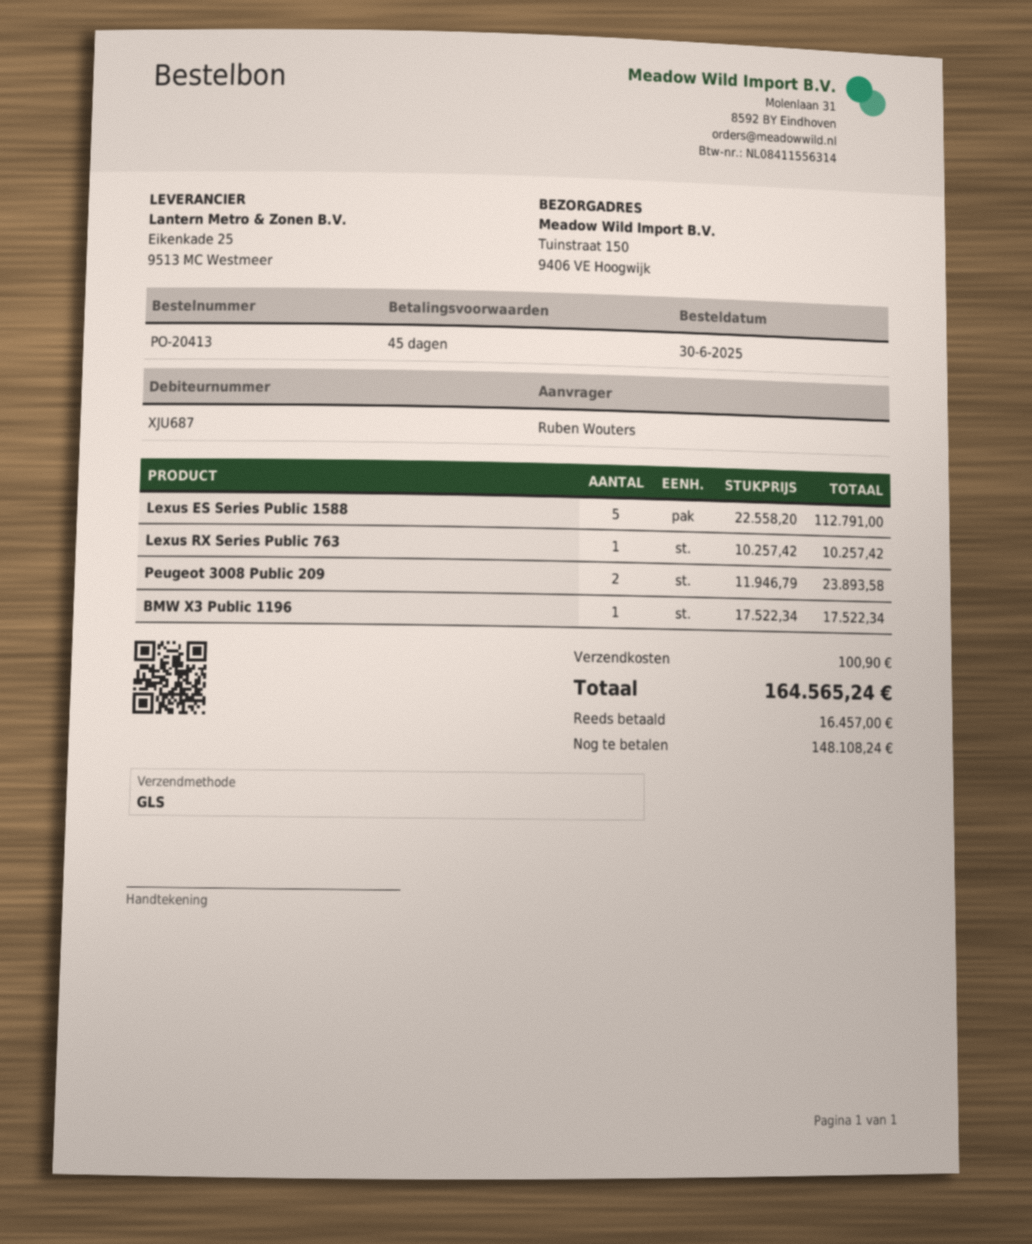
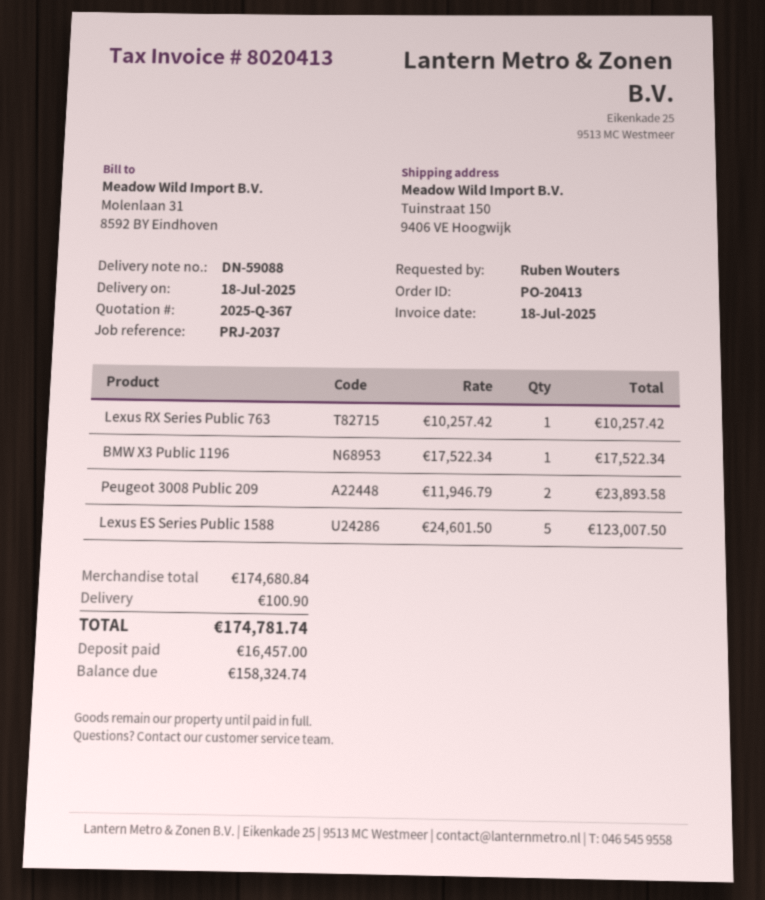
Lexus ES Series Public 1588: 5 x 22558.20 = 112791.00 -> 5 x 24601.50 = 123007.50
total: 164565.24 -> 174781.74
balance: 148108.24 -> 158324.74

